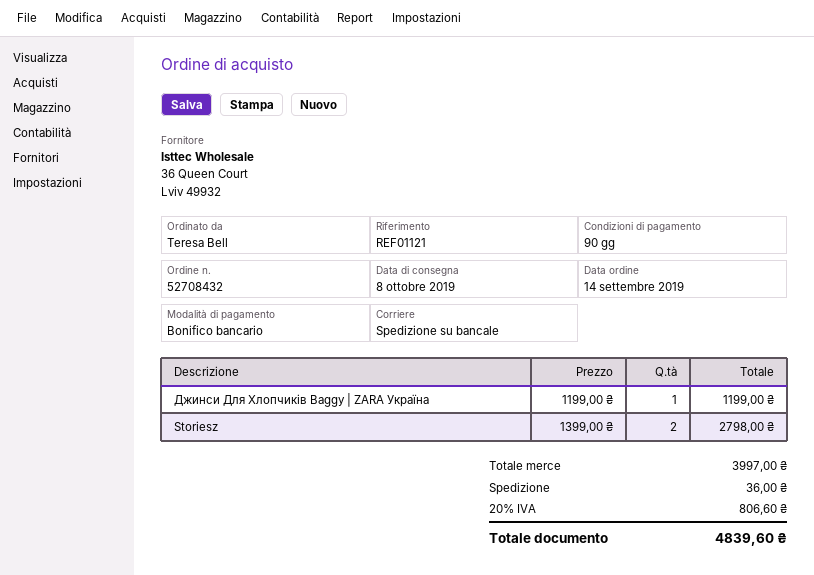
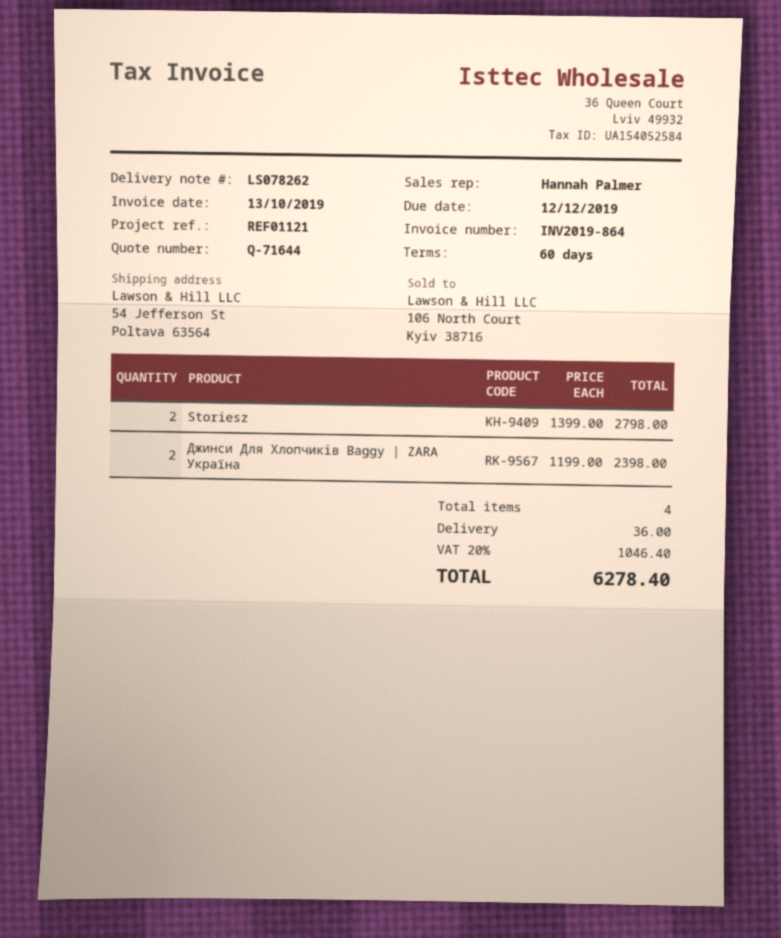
payment terms: 90 days -> 60 days
Джинси Для Хлопчиків Baggy | ZARA Україна: 1 x 1199.00 = 1199.00 -> 2 x 1199.00 = 2398.00
tax: 20% = 806.60 -> 20% = 1046.40
total: 4839.60 -> 6278.40

